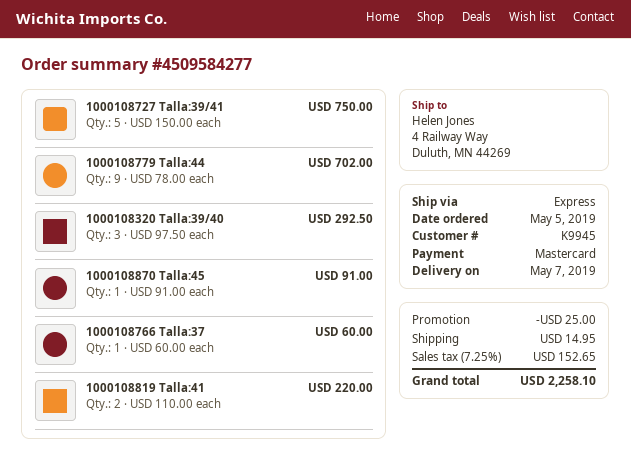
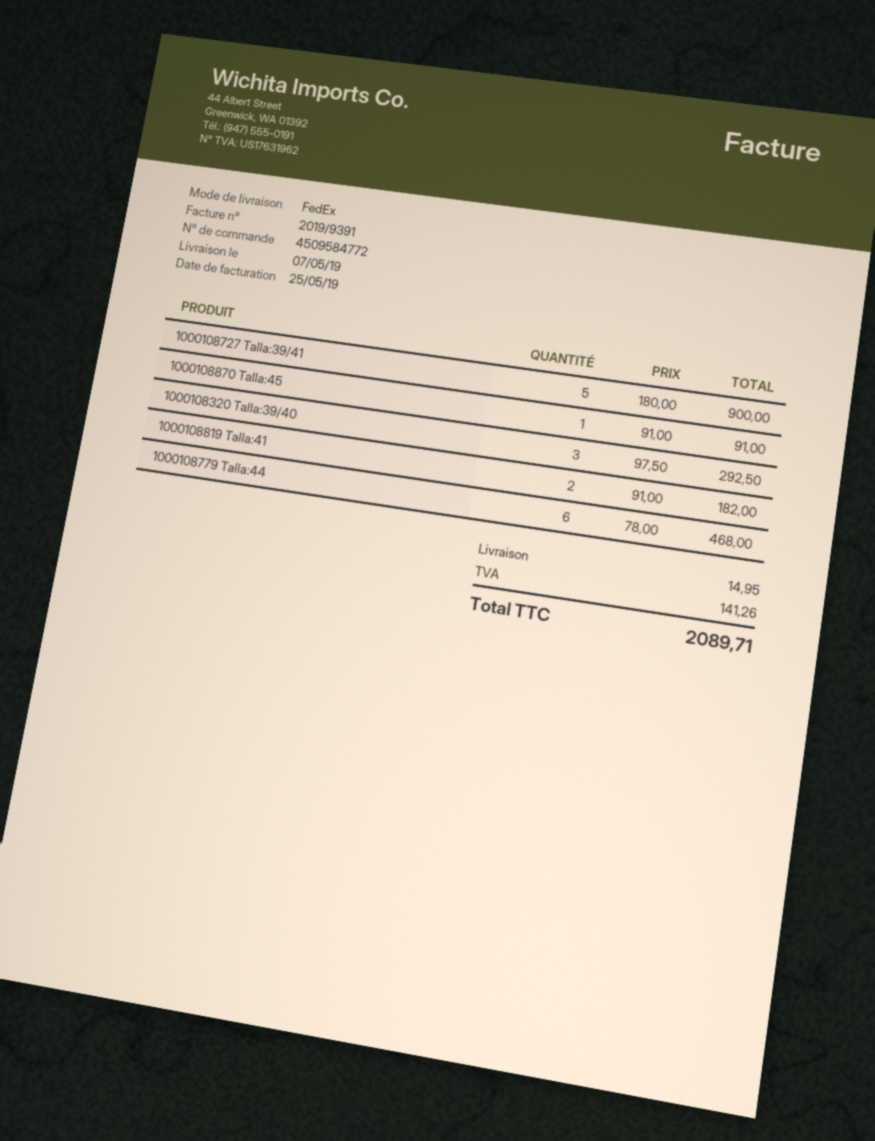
order number: 4509584277 -> 4509584772
shipping method: express -> FedEx
1000108727 Talla:39/41: 5 x 150.00 = 750.00 -> 5 x 180.00 = 900.00
1000108779 Talla:44: 9 x 78.00 = 702.00 -> 6 x 78.00 = 468.00
1000108766 Talla:37: 1 x 60.00 = 60.00 -> none
1000108819 Talla:41: 2 x 110.00 = 220.00 -> 2 x 91.00 = 182.00
discount: 25.00 -> none
tax: 152.65 -> 141.26
total: 2258.10 -> 2089.71

